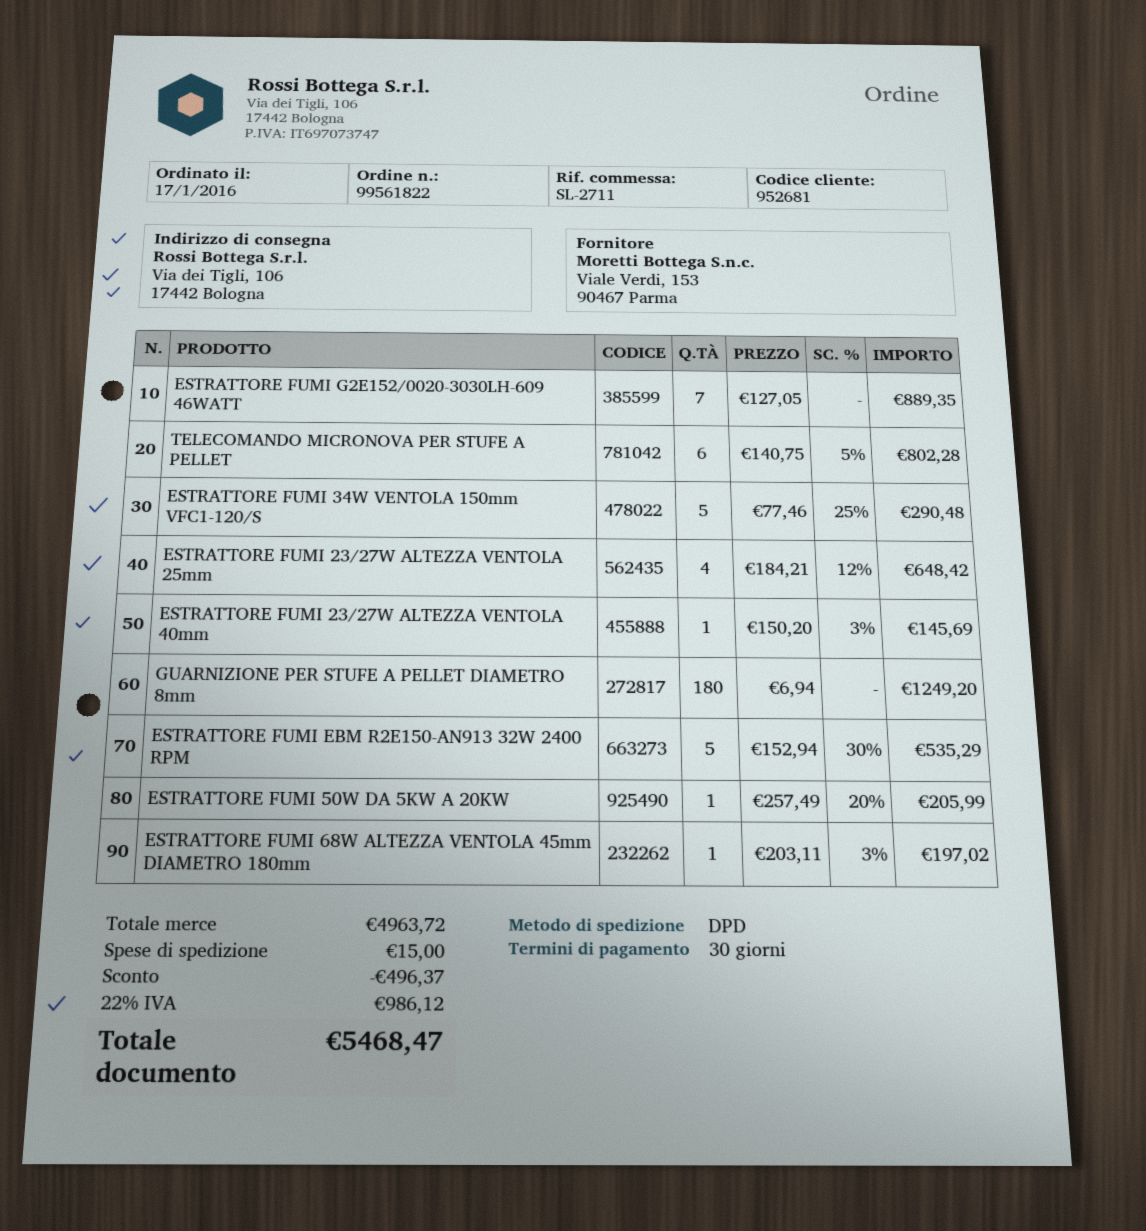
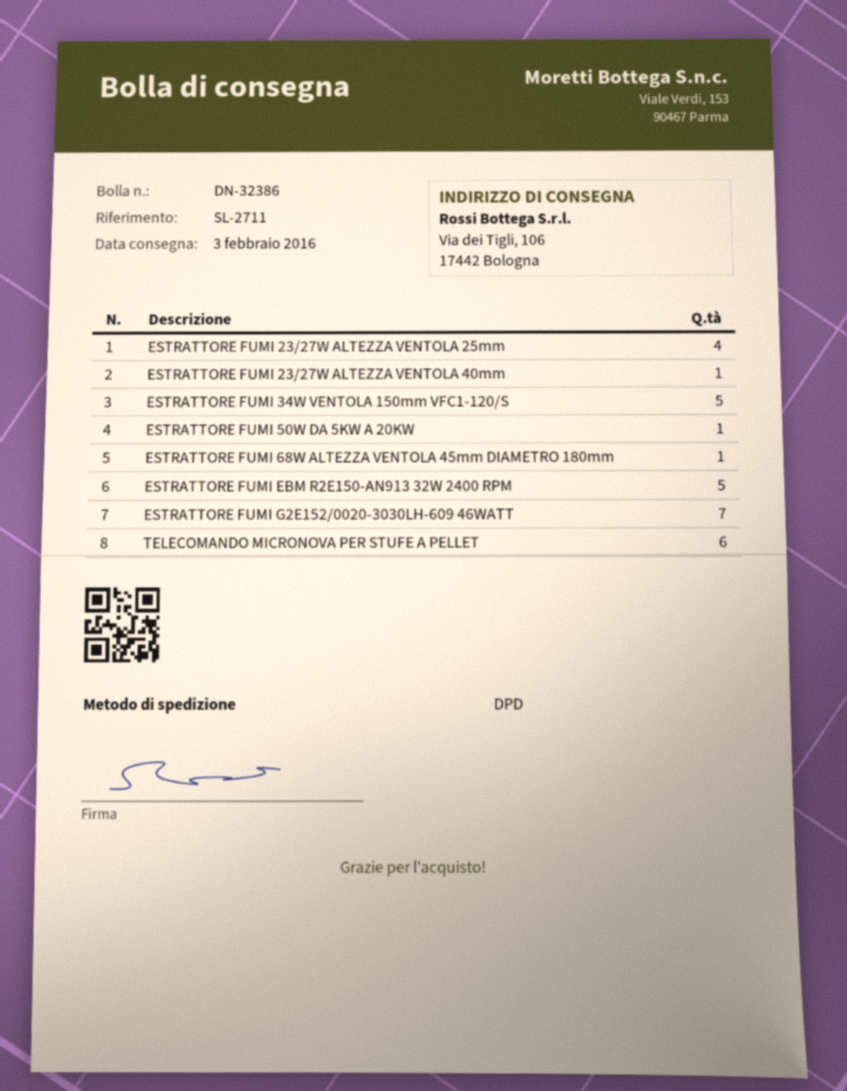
GUARNIZIONE PER STUFE A PELLET DIAMETRO 8mm: 180 -> none

